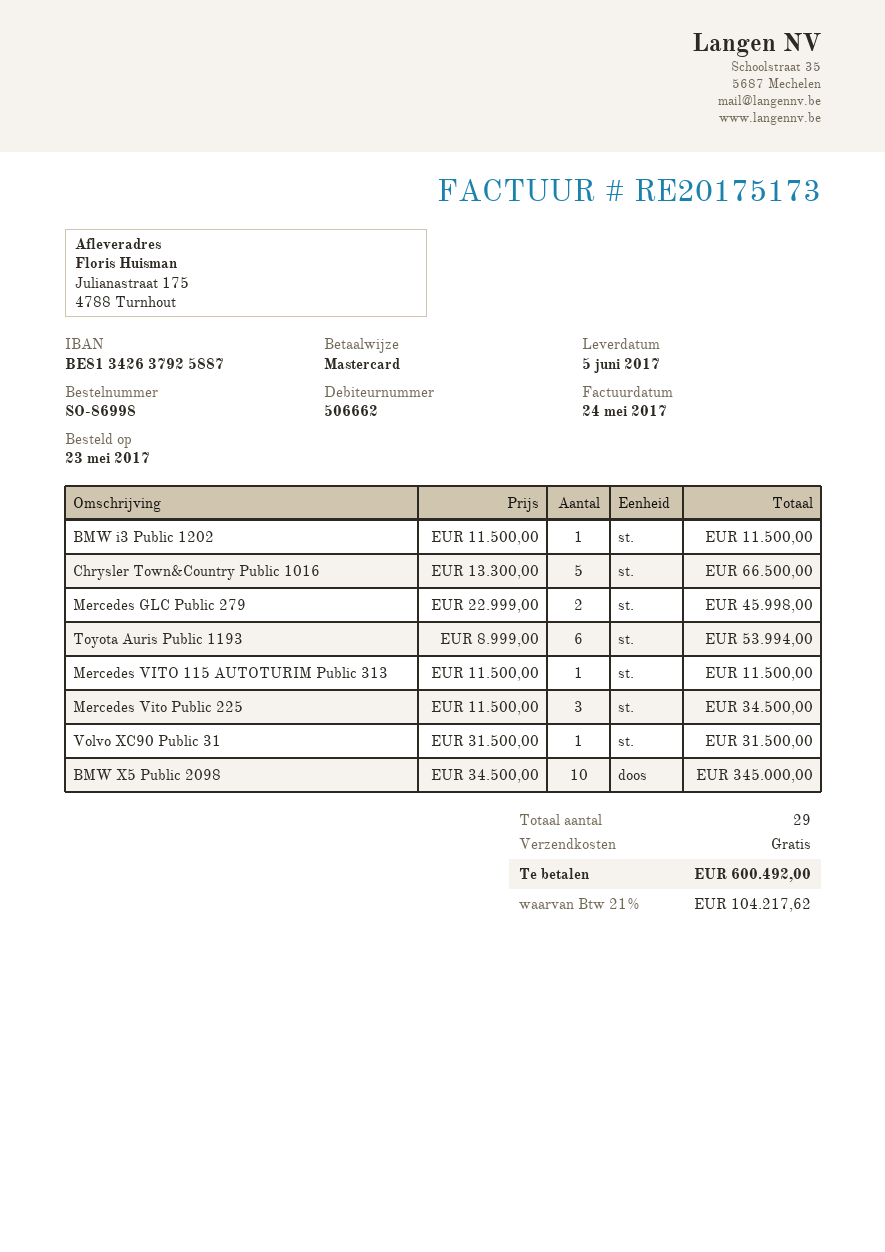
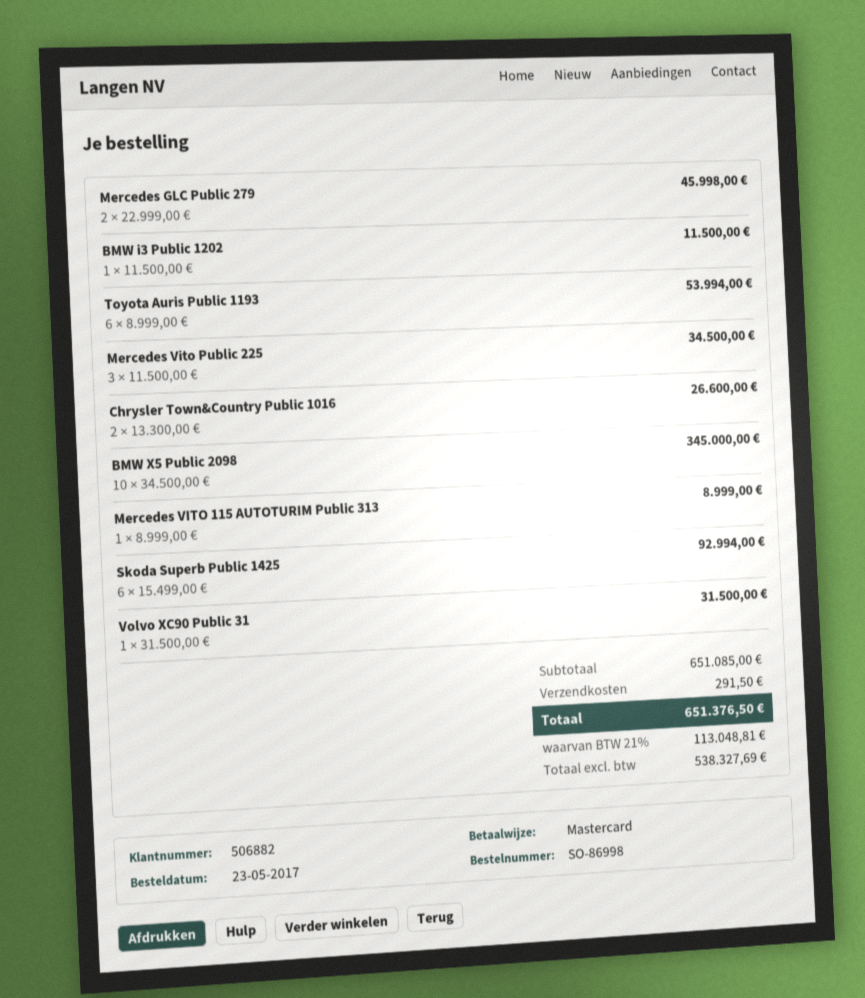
customer number: 506662 -> 506882
Chrysler Town&Country Public 1016: 5 x 13300.00 = 66500.00 -> 2 x 13300.00 = 26600.00
Mercedes VITO 115 AUTOTURIM Public 313: 1 x 11500.00 = 11500.00 -> 1 x 8999.00 = 8999.00
Skoda Superb Public 1425: none -> 6 x 15499.00 = 92994.00
shipping: 0.00 -> 291.50
tax: 21% = 104217.62 -> 21% = 113048.81
total: 600492.00 -> 651376.50

